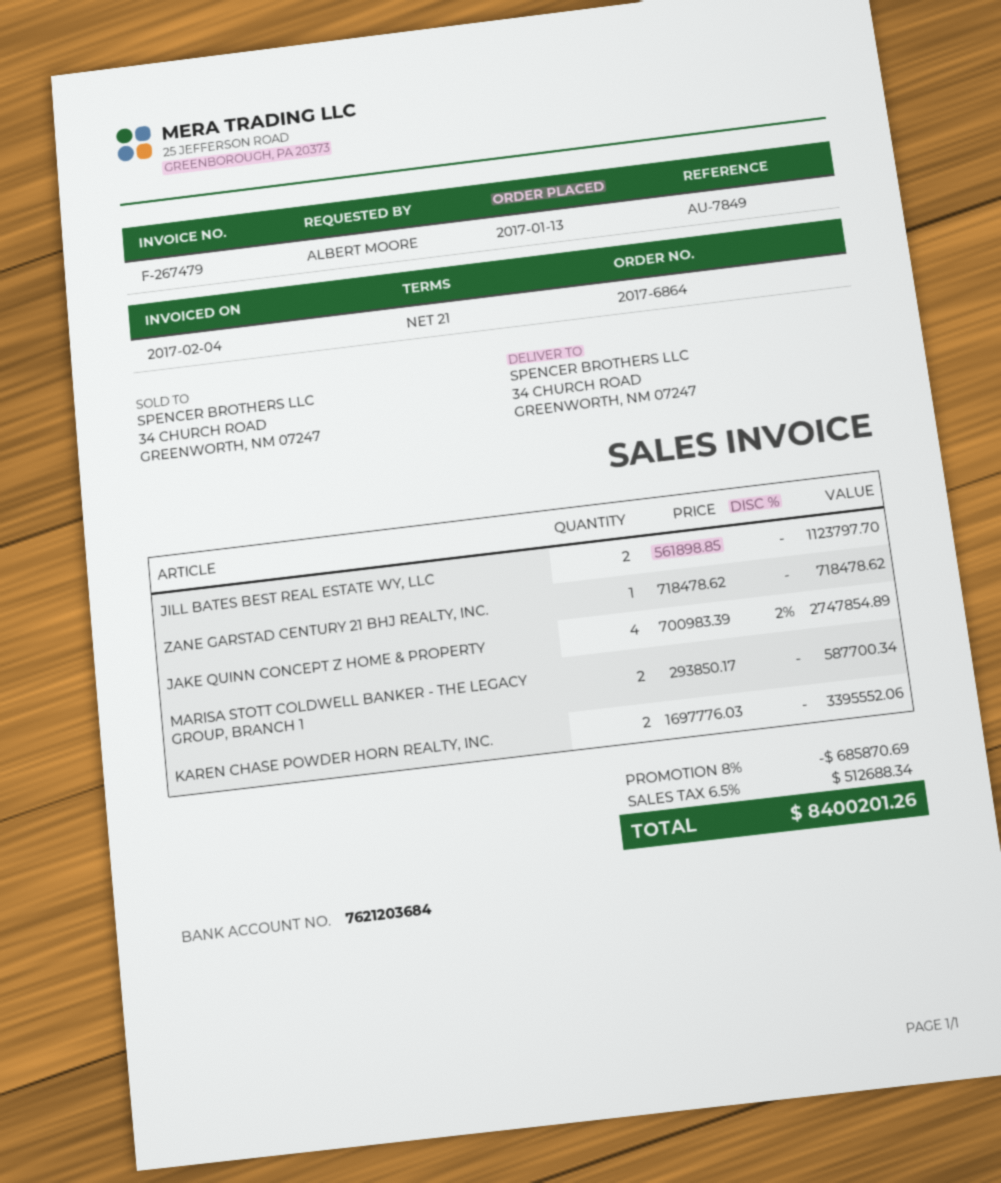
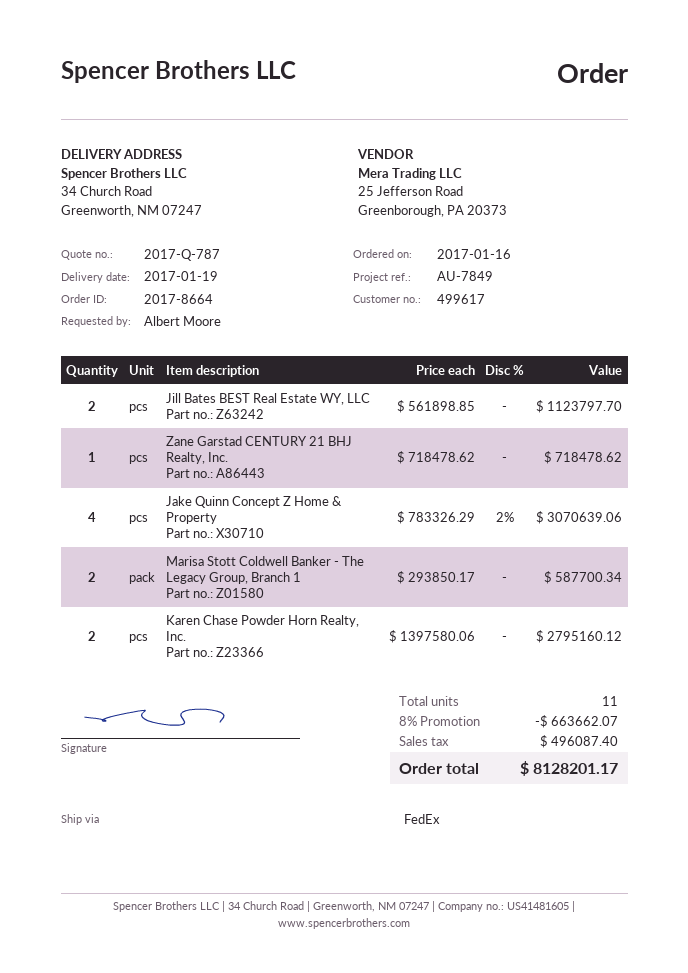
order number: 2017-6864 -> 2017-8664
order date: 2017-01-13 -> 2017-01-16
JAKE QUINN CONCEPT Z HOME & PROPERTY: 4 x 700983.39 - 2% = 2747854.89 -> 4 x 783326.29 - 2% = 3070639.06
KAREN CHASE POWDER HORN REALTY, INC.: 2 x 1697776.03 = 3395552.06 -> 2 x 1397580.06 = 2795160.12
discount: 8% = 685870.69 -> 8% = 663662.07
tax: 512688.34 -> 496087.40
total: 8400201.26 -> 8128201.17

